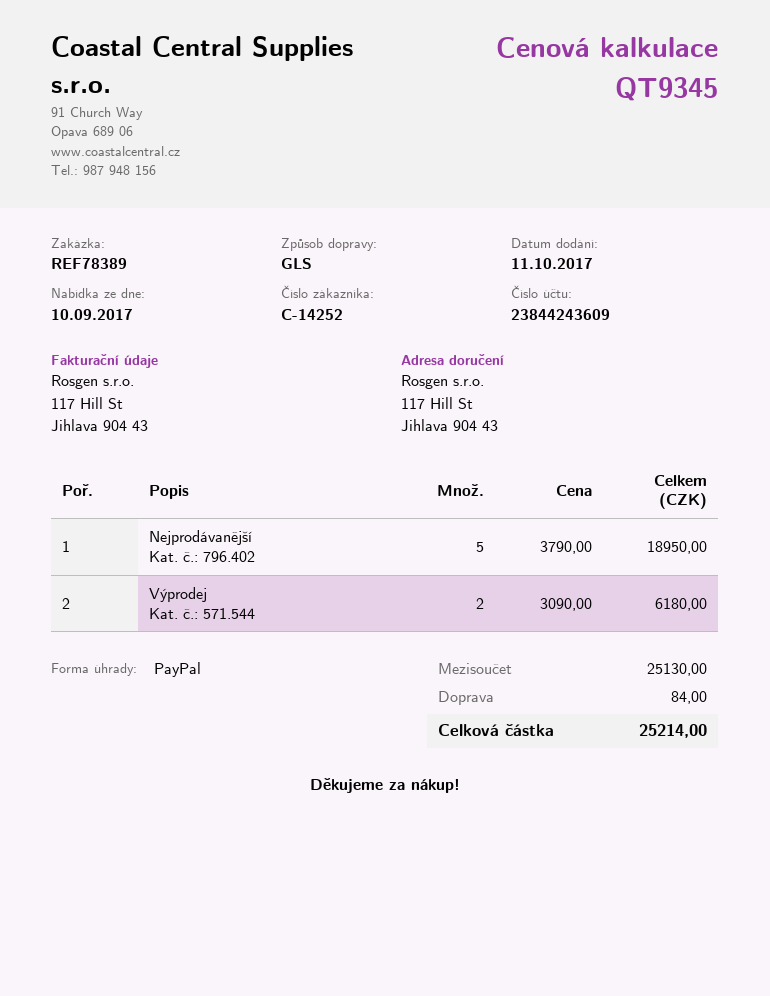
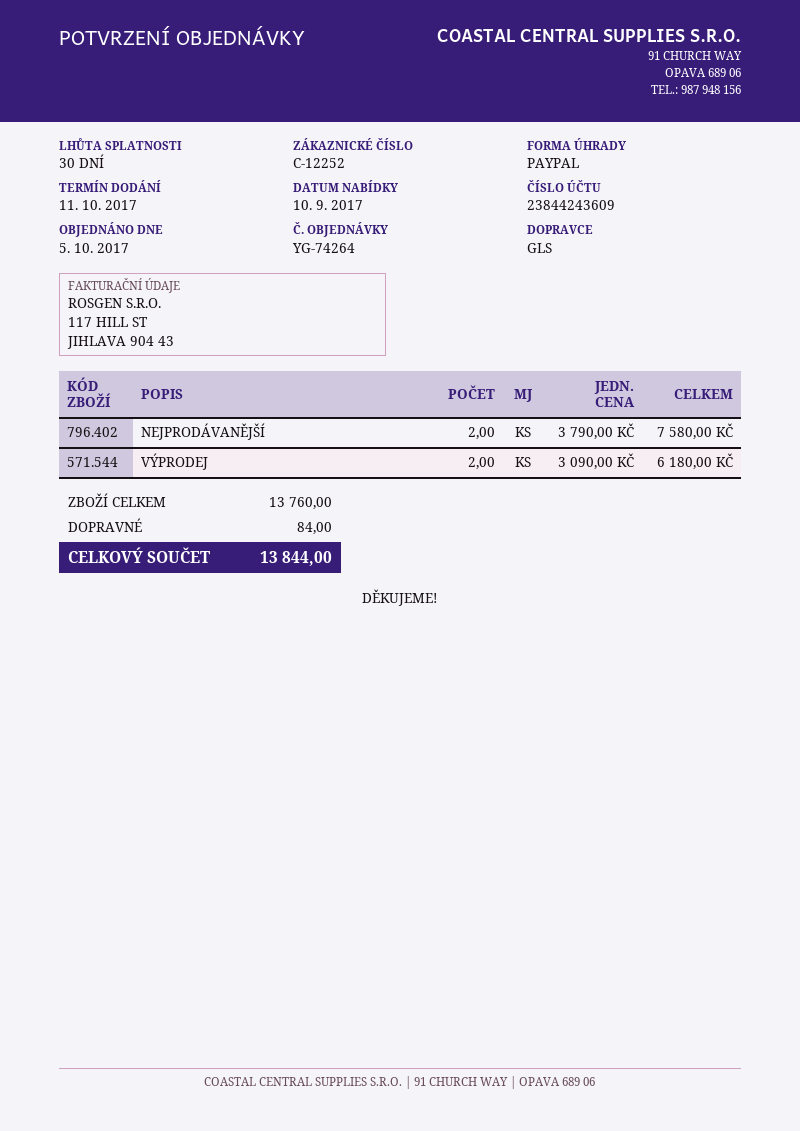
customer number: C-14252 -> C-12252
Nejprodávanější: 5 x 3790.00 = 18950.00 -> 2 x 3790.00 = 7580.00
subtotal: 25130.00 -> 13760.00
total: 25214.00 -> 13844.00

